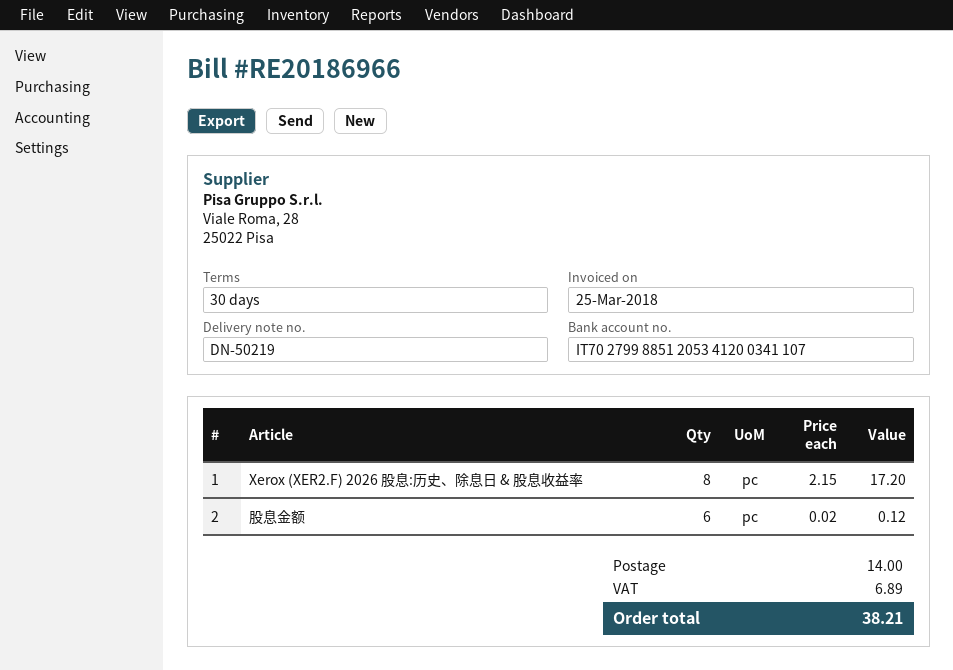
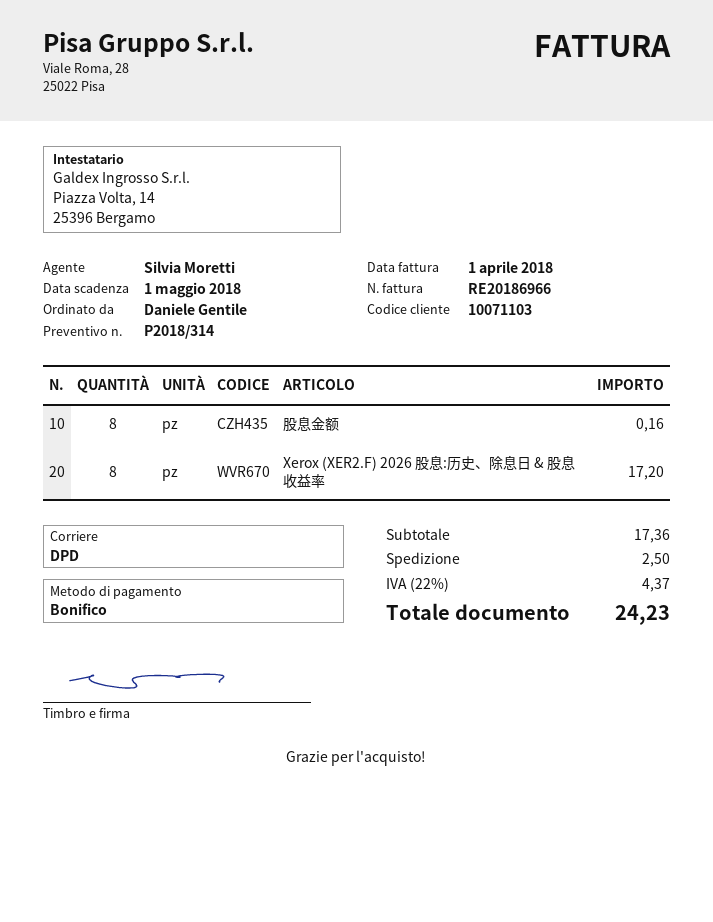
invoice date: 2018-03-25 -> 2018-04-01
股息金额: 6 for 0.12 -> 8 for 0.16
shipping: 14.00 -> 2.50
tax: 6.89 -> 4.37
total: 38.21 -> 24.23

